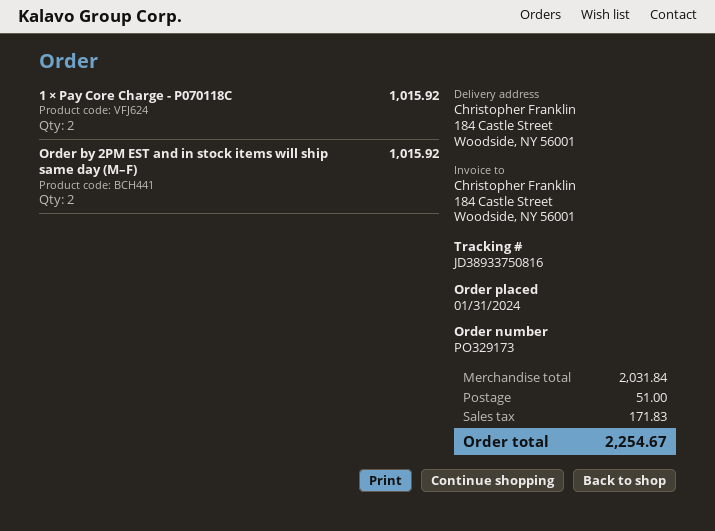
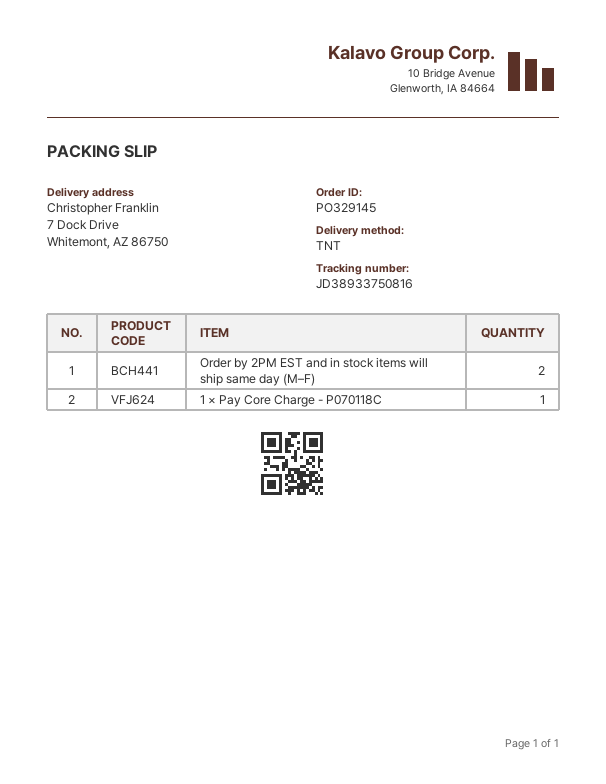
order number: PO329173 -> PO329145
ship to: 184 Castle Street, Woodside, NY 56001 -> 7 Dock Drive, Whitemont, AZ 86750
1 × Pay Core Charge - P070118C: 2 -> 1

